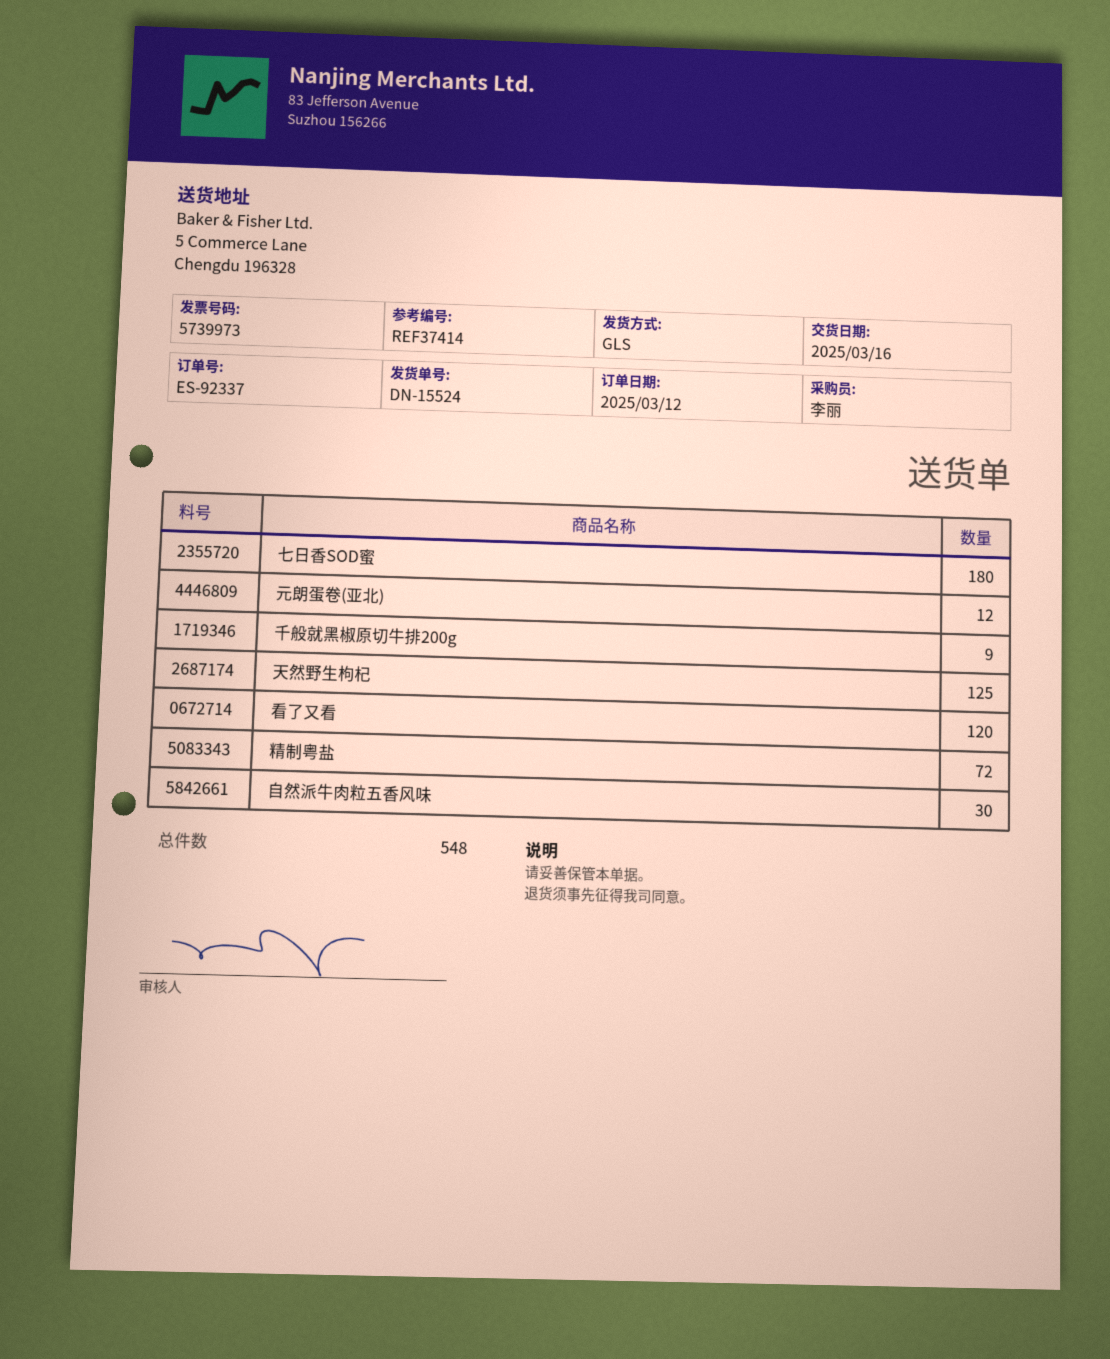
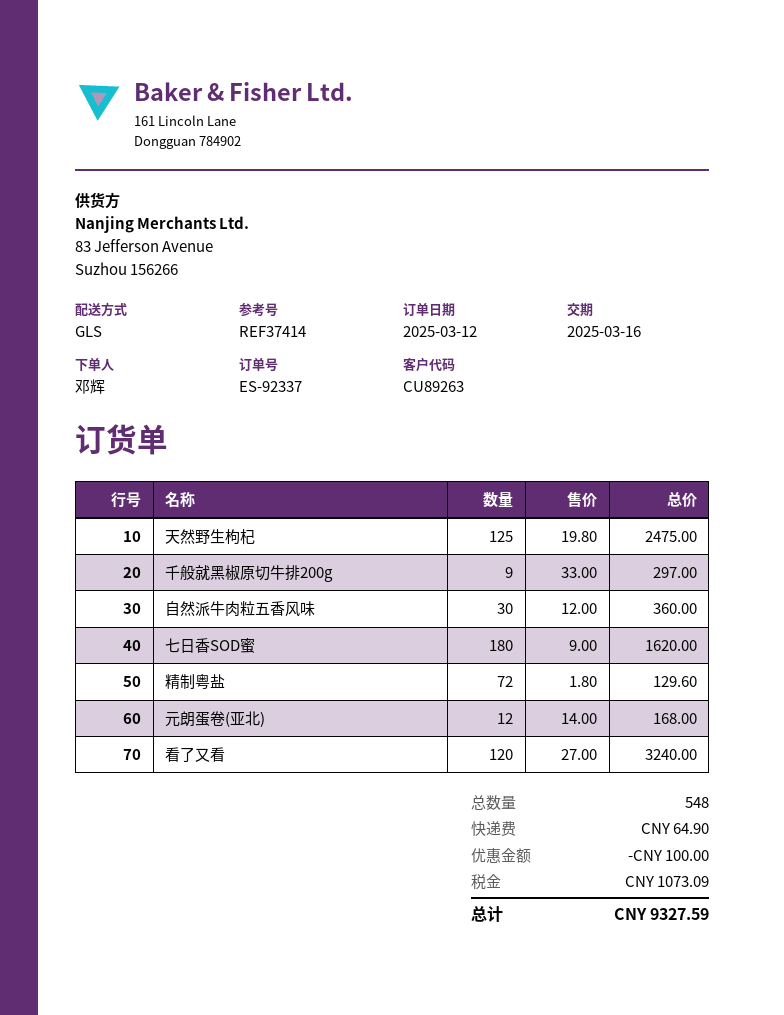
ordered by: 李丽 -> 邓辉

